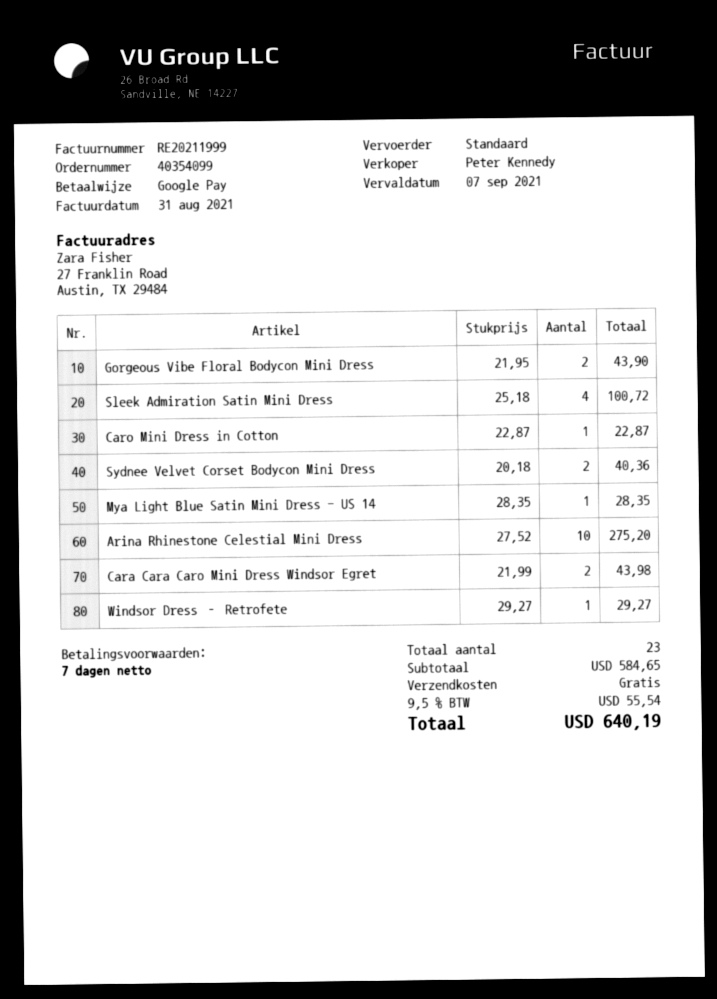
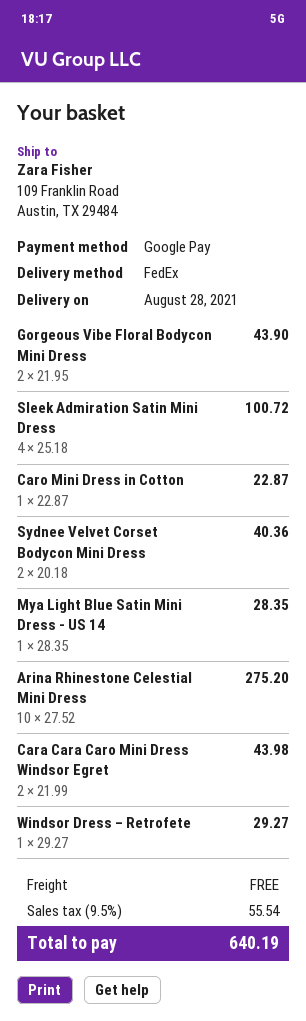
shipping method: standard -> FedEx

